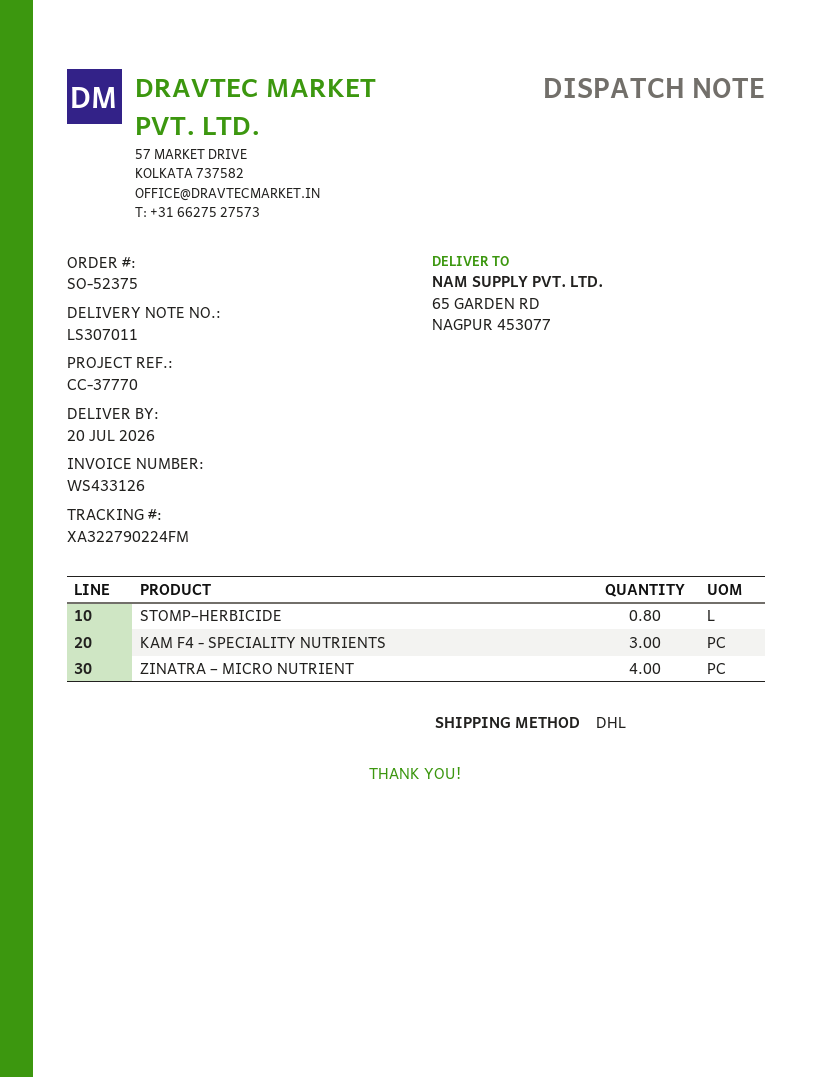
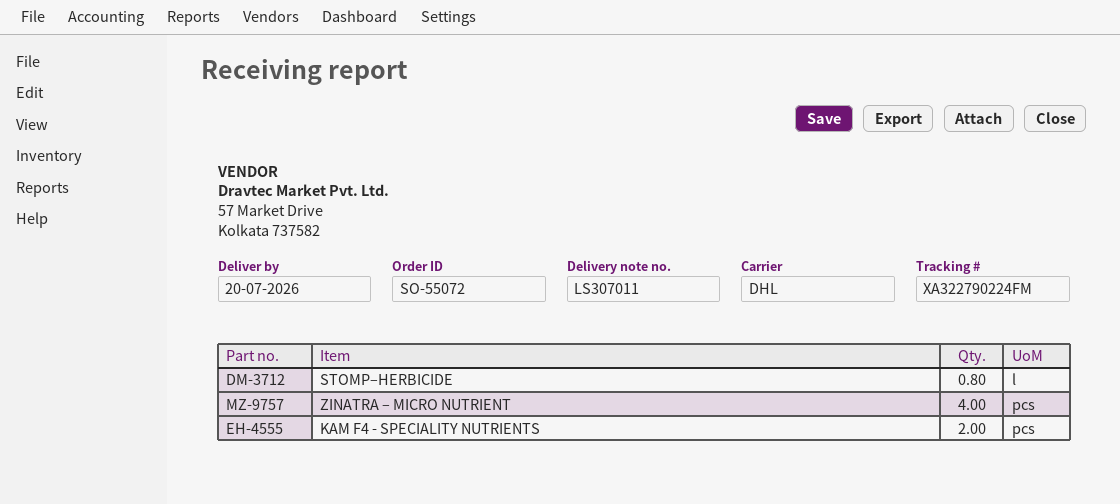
order number: SO-52375 -> SO-55072
KAM F4 - SPECIALITY NUTRIENTS: 3 -> 2

